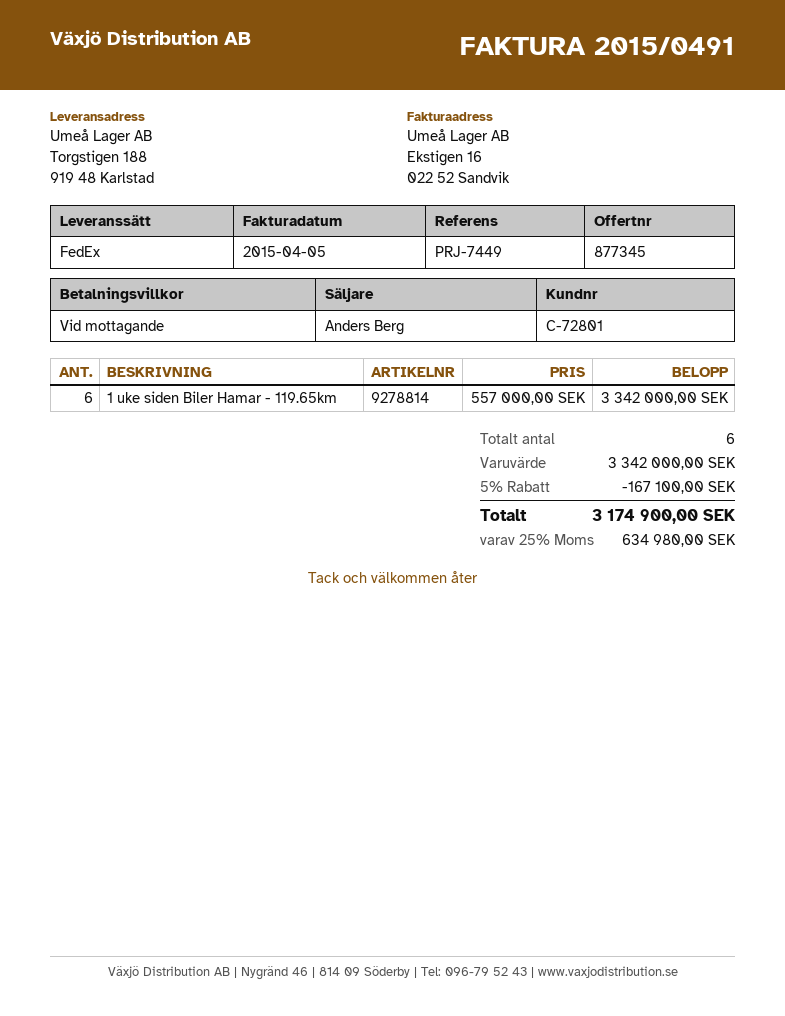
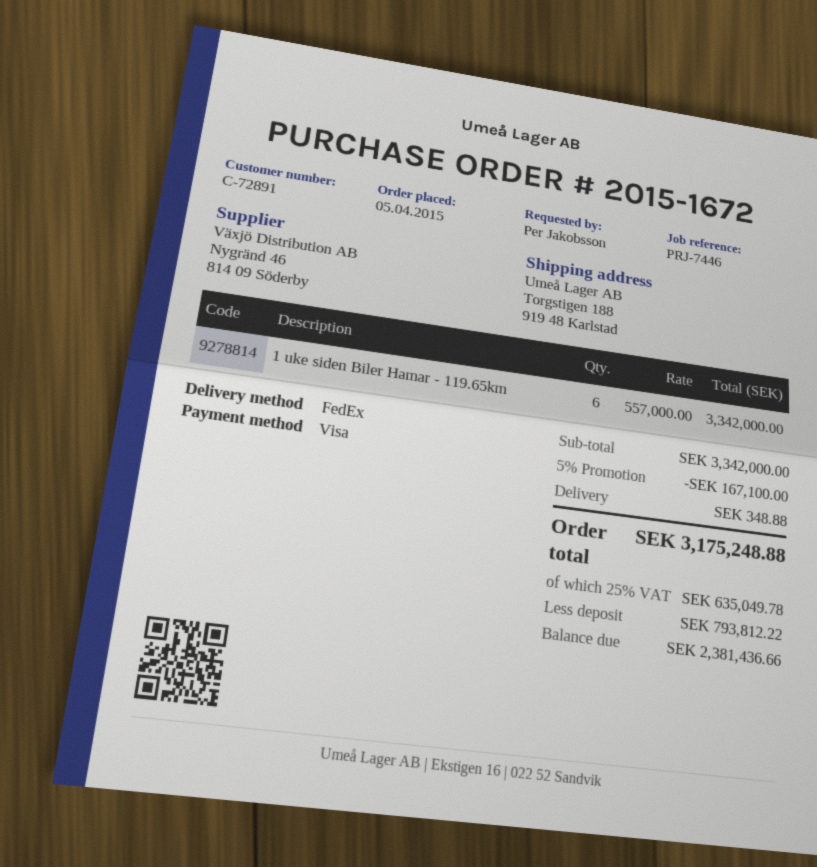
customer number: C-72801 -> C-72891
reference: PRJ-7449 -> PRJ-7446
shipping: none -> 348.88
tax: 25% = 634980.00 -> 25% = 635049.78
total: 3174900.00 -> 3175248.88

